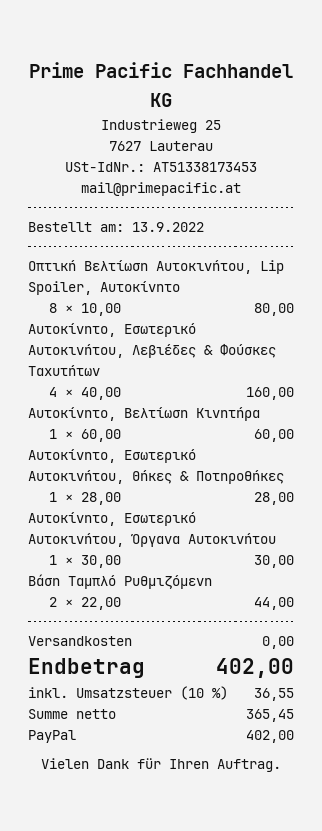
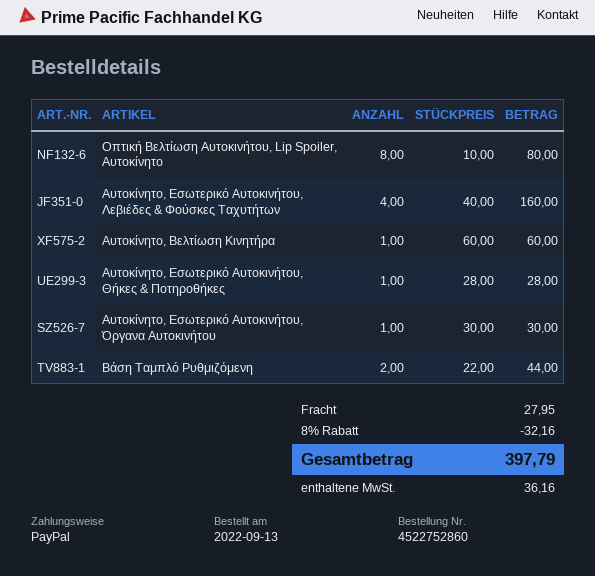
discount: none -> 8% = 32.16
shipping: 0.00 -> 27.95
tax: 36.55 -> 36.16
total: 402.00 -> 397.79

